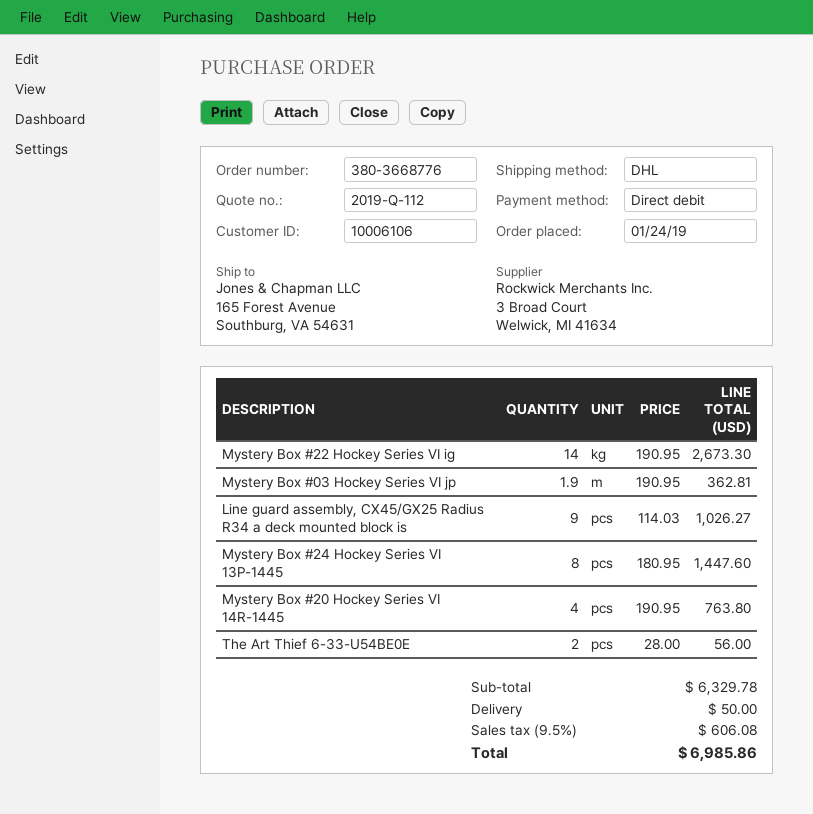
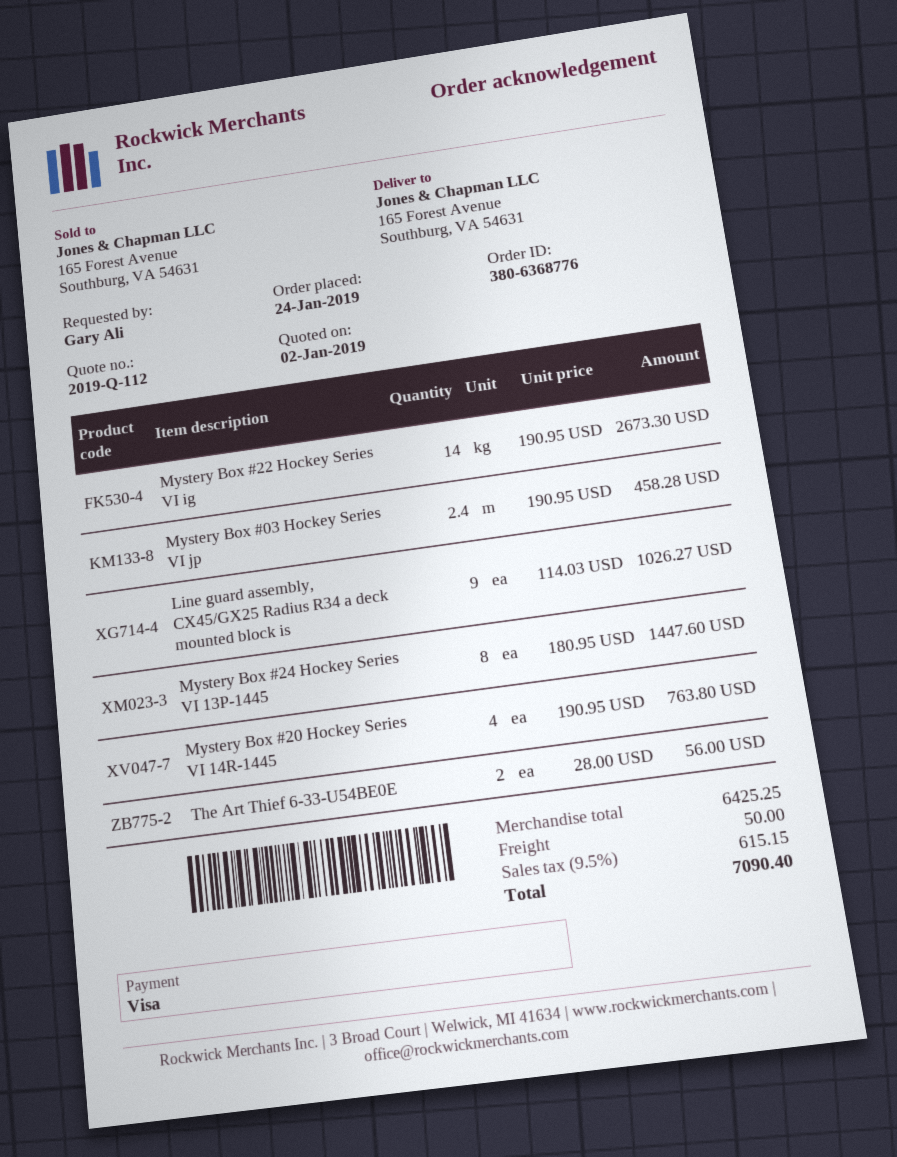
order number: 380-3668776 -> 380-6368776
payment method: direct debit -> Visa
Mystery Box #03 Hockey Series VI jp: 1.9 x 190.95 = 362.81 -> 2.4 x 190.95 = 458.28
subtotal: 6329.78 -> 6425.25
tax: 9.5% = 606.08 -> 9.5% = 615.15
total: 6985.86 -> 7090.40

